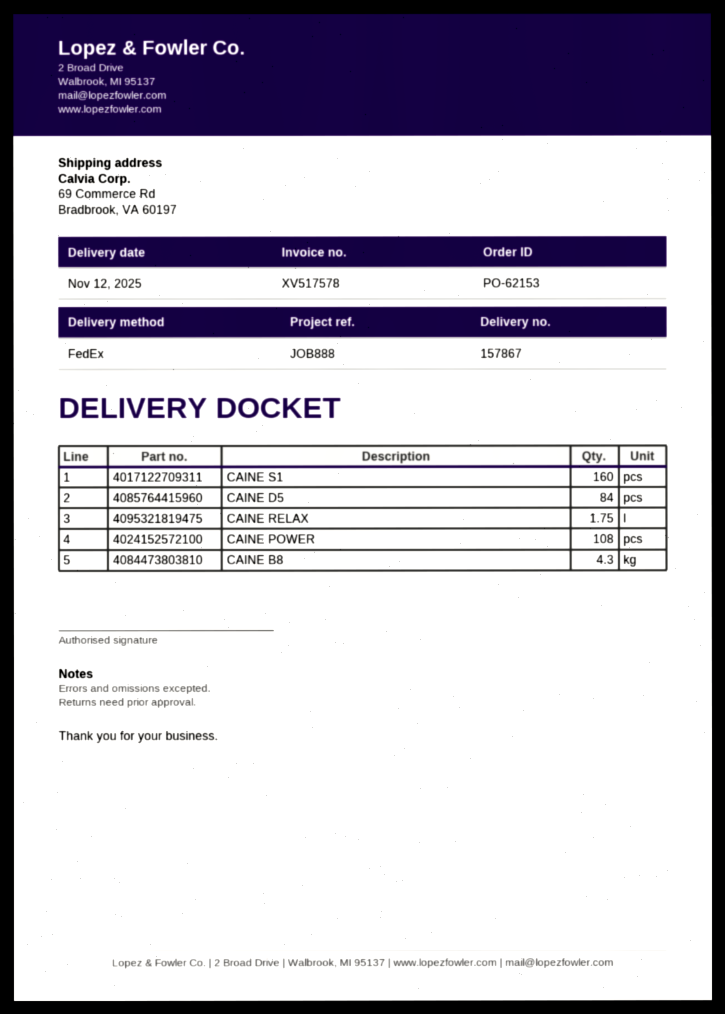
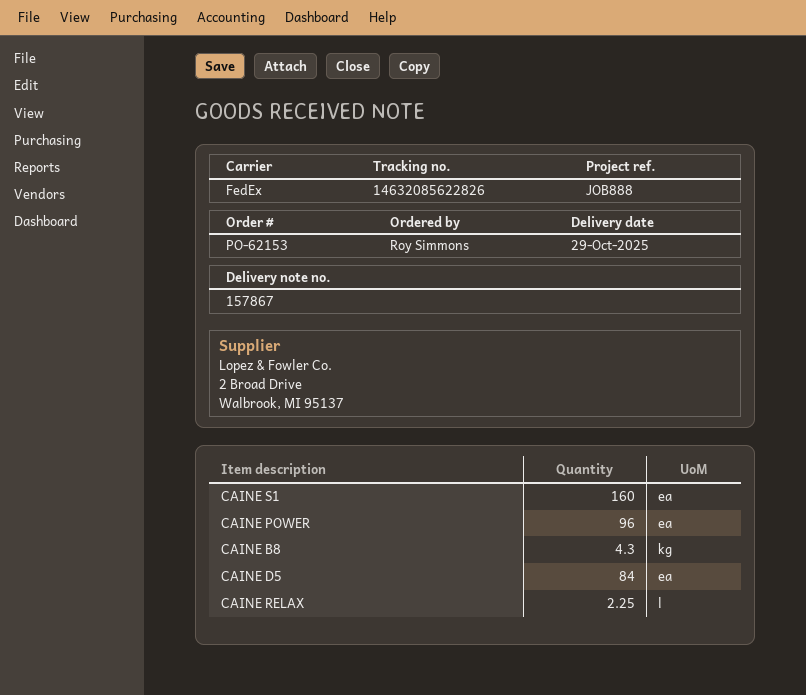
delivery date: 2025-11-12 -> 2025-10-29
CAINE RELAX: 1.75 -> 2.25
CAINE POWER: 108 -> 96

